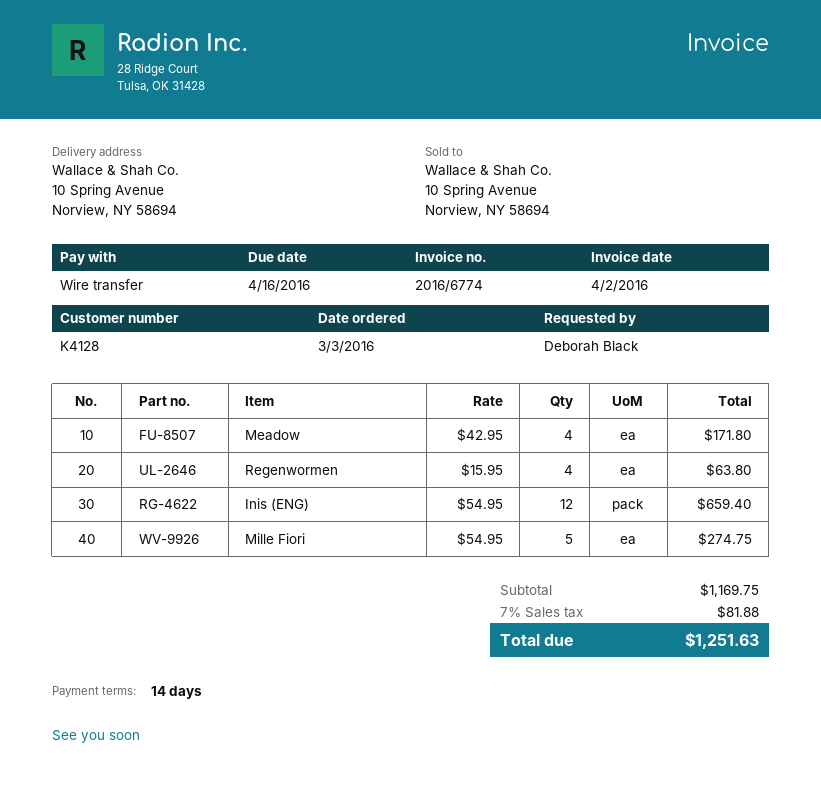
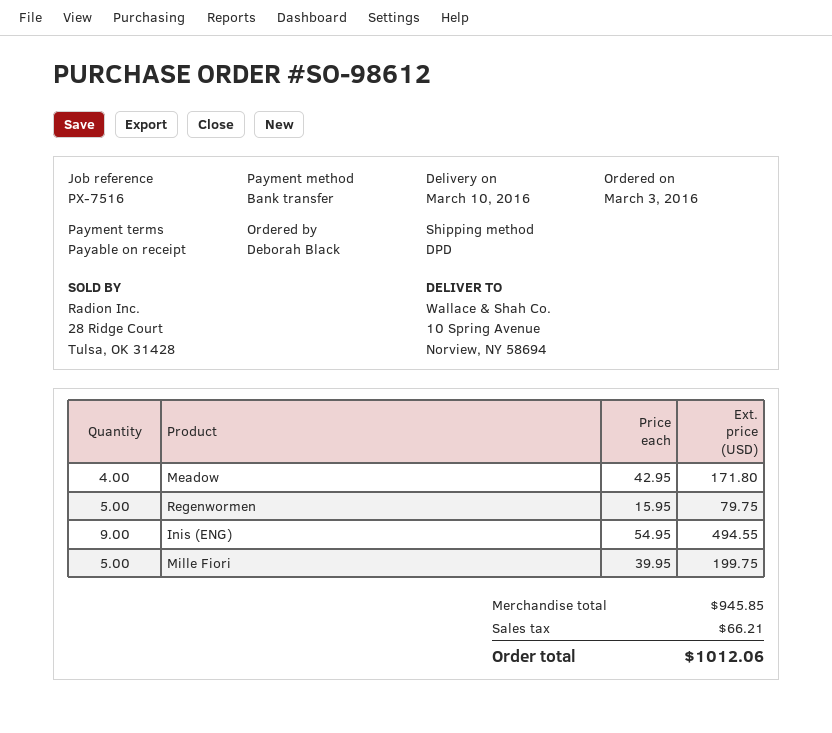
payment terms: 14 days -> on receipt
Regenwormen: 4 x 15.95 = 63.80 -> 5 x 15.95 = 79.75
Inis (ENG): 12 x 54.95 = 659.40 -> 9 x 54.95 = 494.55
Mille Fiori: 5 x 54.95 = 274.75 -> 5 x 39.95 = 199.75
subtotal: 1169.75 -> 945.85
tax: 81.88 -> 66.21
total: 1251.63 -> 1012.06

